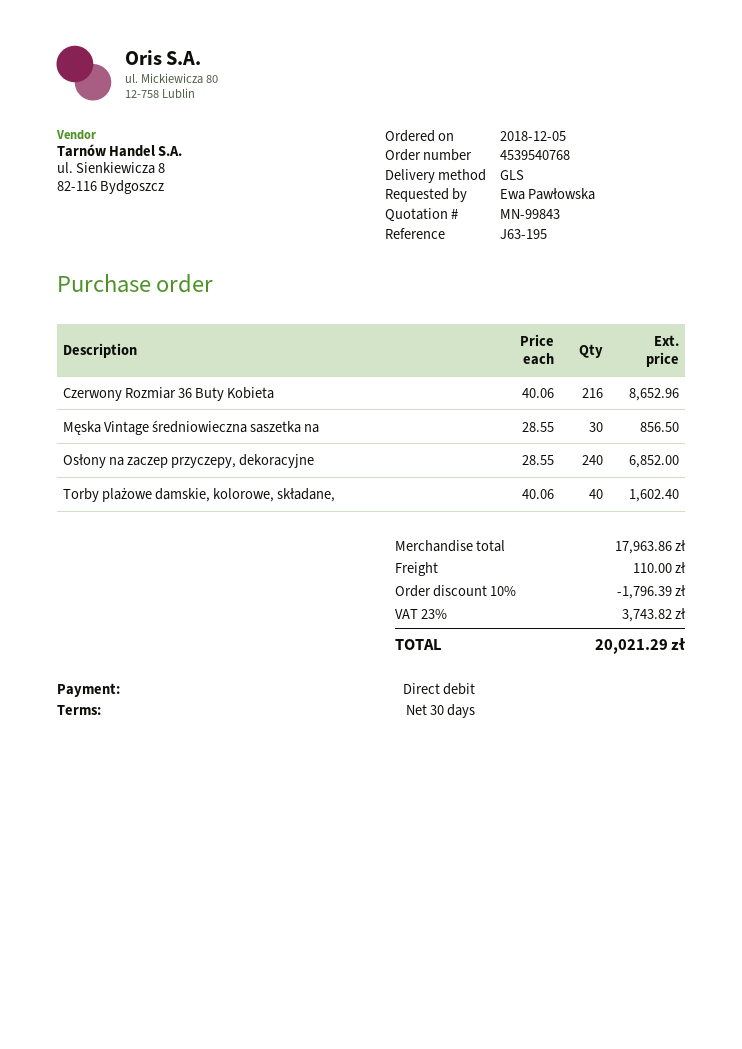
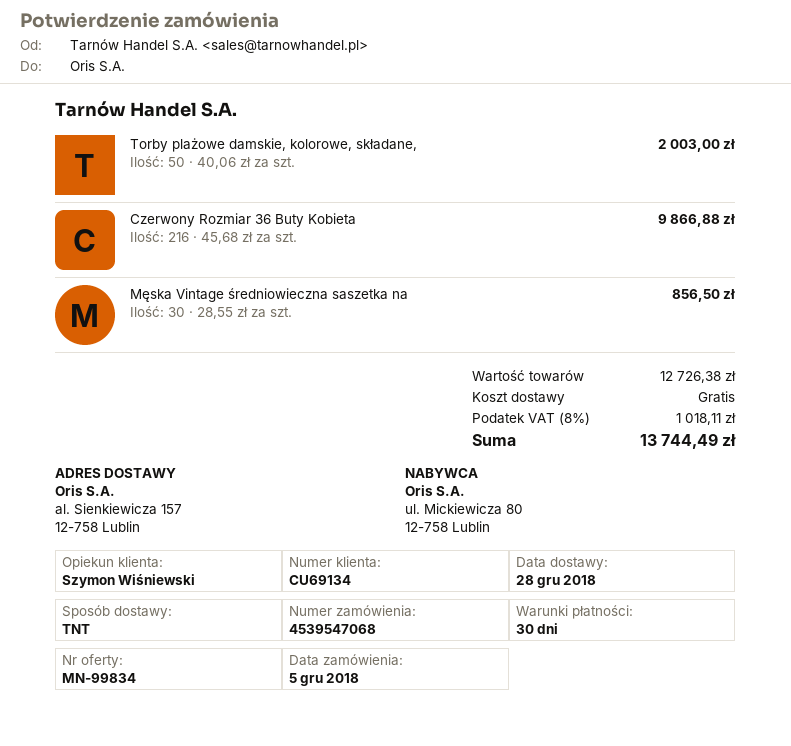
quote number: MN-99843 -> MN-99834
order number: 4539540768 -> 4539547068
shipping method: GLS -> TNT
Czerwony Rozmiar 36 Buty Kobieta: 216 x 40.06 = 8652.96 -> 216 x 45.68 = 9866.88
Osłony na zaczep przyczepy, dekoracyjne: 240 x 28.55 = 6852.00 -> none
Torby plażowe damskie, kolorowe, składane,: 40 x 40.06 = 1602.40 -> 50 x 40.06 = 2003.00
subtotal: 17963.86 -> 12726.38
discount: 10% = 1796.39 -> none
shipping: 110.00 -> 0.00
tax: 23% = 3743.82 -> 8% = 1018.11
total: 20021.29 -> 13744.49

